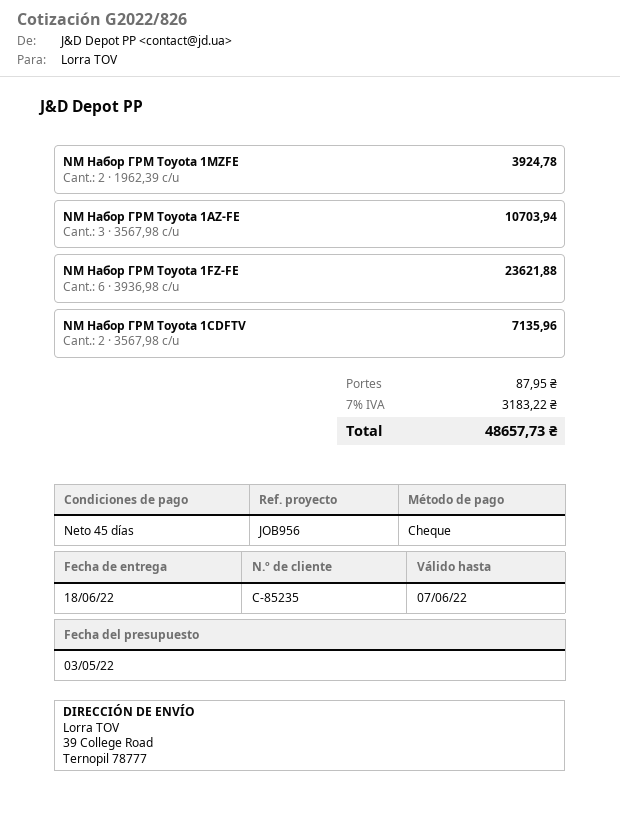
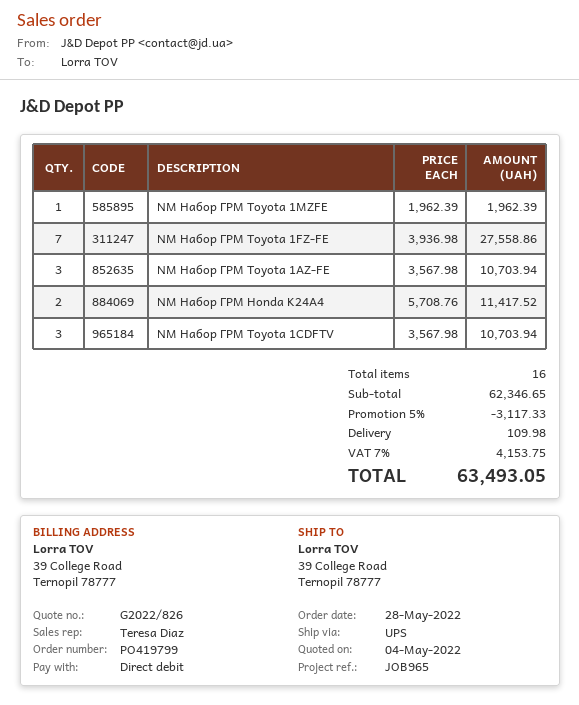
quote date: 2022-05-03 -> 2022-05-04
reference: JOB956 -> JOB965
payment method: cheque -> direct debit
NM Набор ГРМ Toyota 1MZFE: 2 x 1962.39 = 3924.78 -> 1 x 1962.39 = 1962.39
NM Набор ГРМ Toyota 1FZ-FE: 6 x 3936.98 = 23621.88 -> 7 x 3936.98 = 27558.86
NM Набор ГРМ Toyota 1CDFTV: 2 x 3567.98 = 7135.96 -> 3 x 3567.98 = 10703.94
NM Набор ГРМ Honda K24A4: none -> 2 x 5708.76 = 11417.52
discount: none -> 5% = 3117.33
shipping: 87.95 -> 109.98
tax: 7% = 3183.22 -> 7% = 4153.75
total: 48657.73 -> 63493.05

